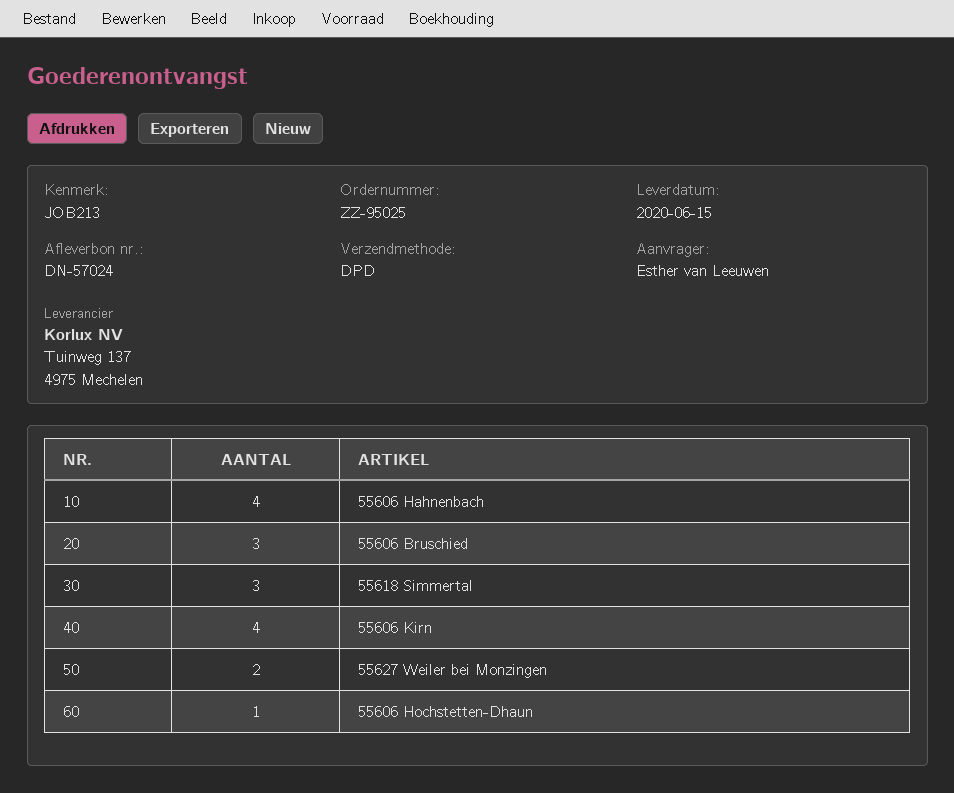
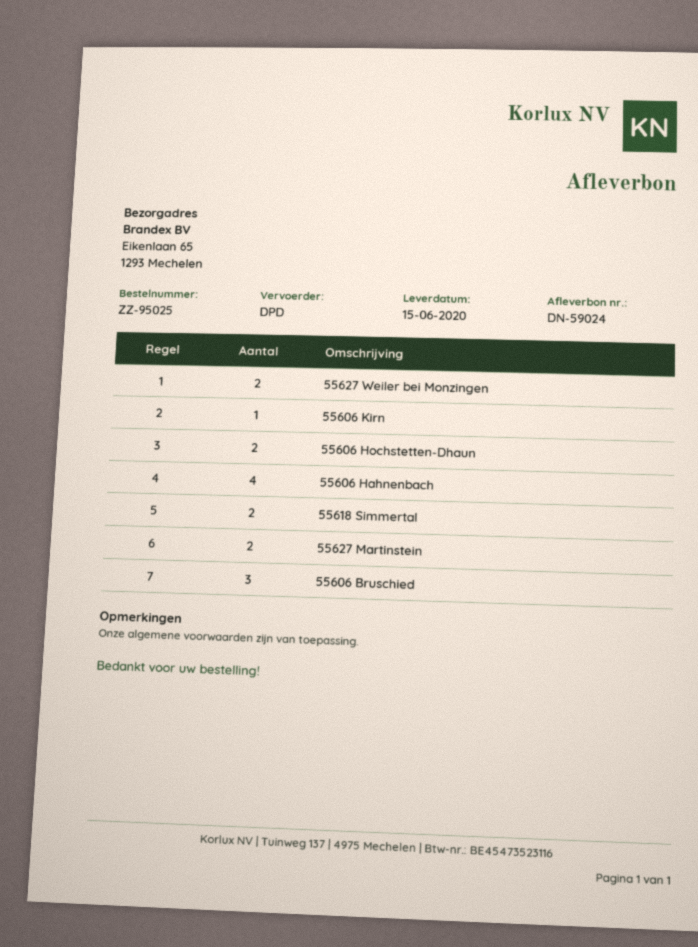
delivery note number: DN-57024 -> DN-59024
55618 Simmertal: 3 -> 2
55606 Kirn: 4 -> 1
55606 Hochstetten-Dhaun: 1 -> 2
55627 Martinstein: none -> 2

